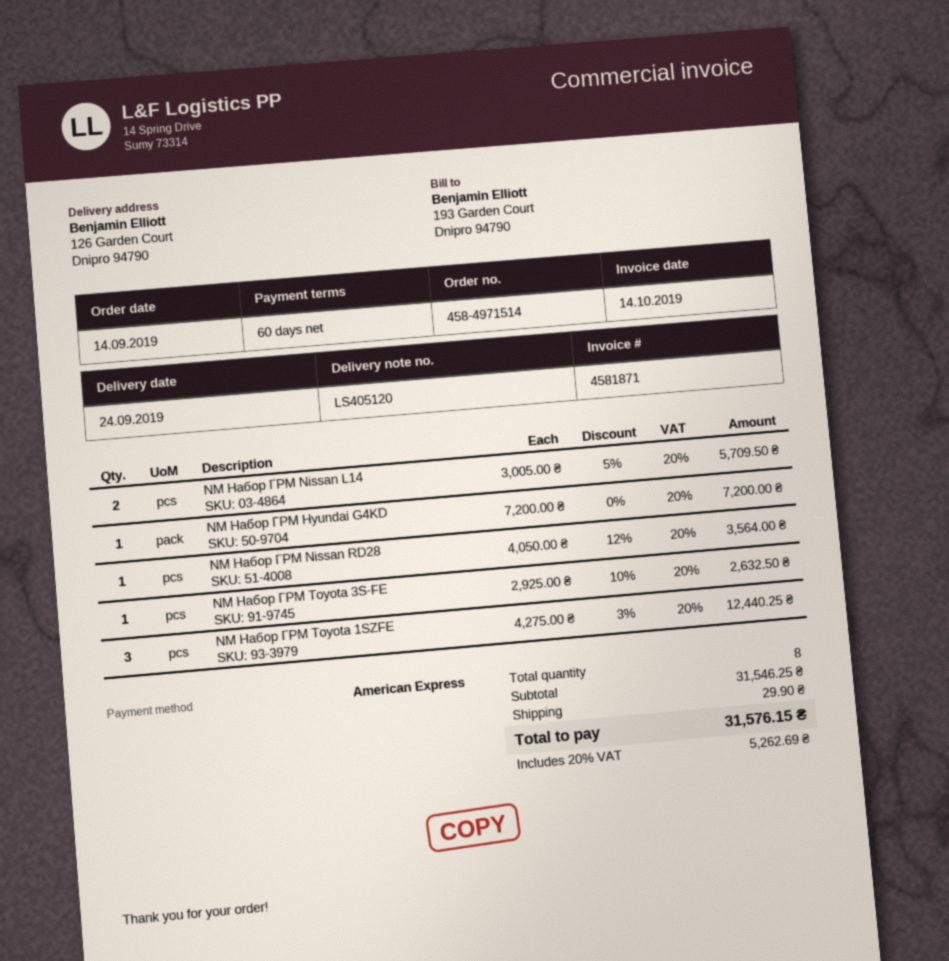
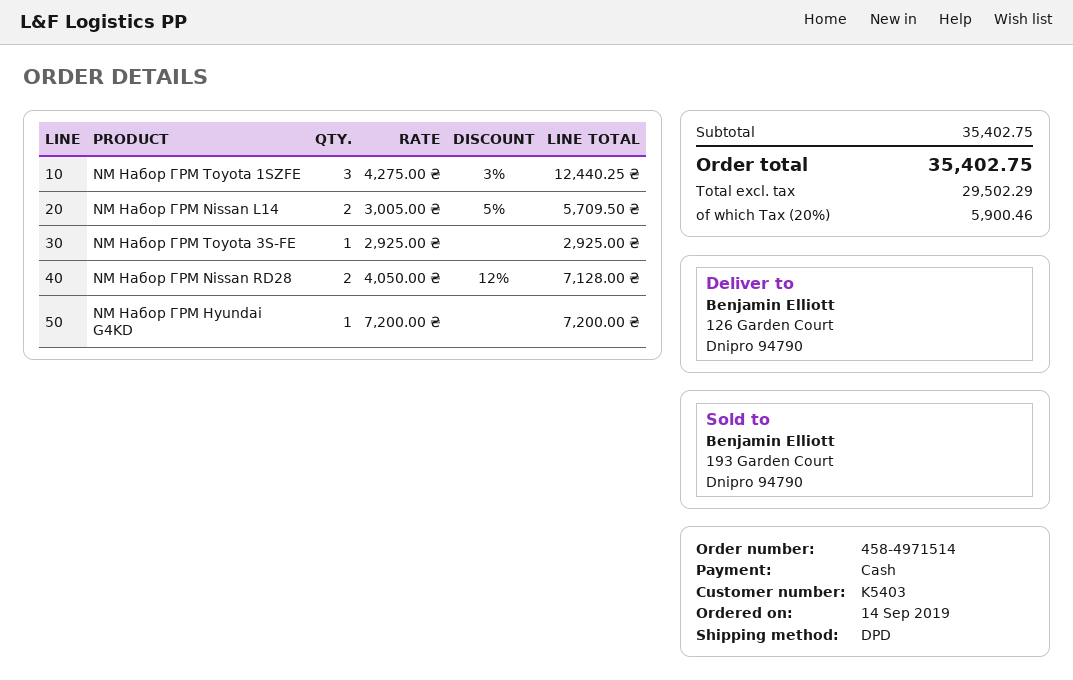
payment method: American Express -> cash
NM Набор ГРМ Nissan RD28: 1 x 4050.00 - 12% = 3564.00 -> 2 x 4050.00 - 12% = 7128.00
NM Набор ГРМ Toyota 3S-FE: 1 x 2925.00 - 10% = 2632.50 -> 1 x 2925.00 = 2925.00
subtotal: 31546.25 -> 35402.75
shipping: 29.90 -> none
tax: 20% = 5262.69 -> 20% = 5900.46
total: 31576.15 -> 35402.75

